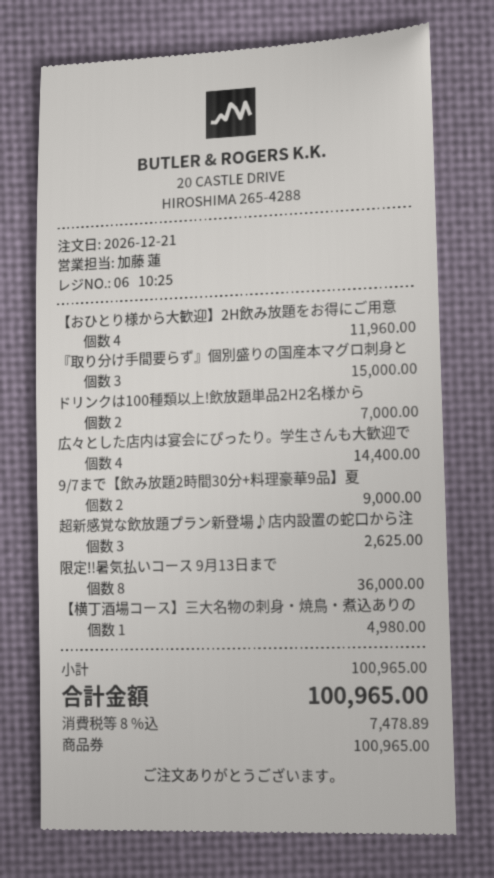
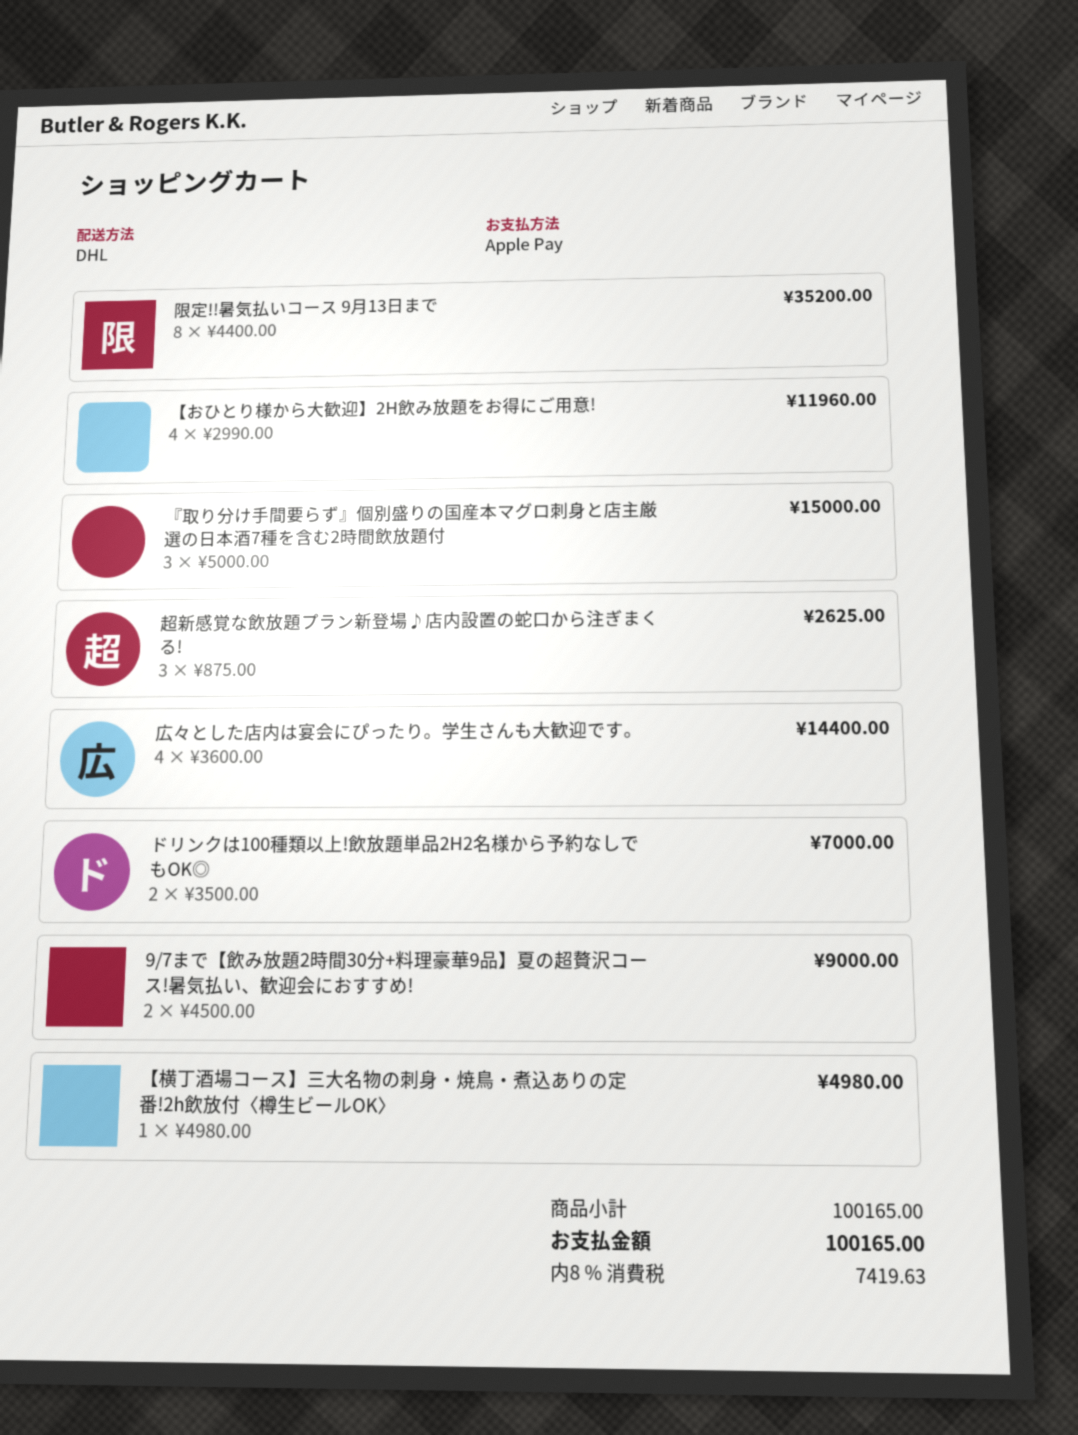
payment method: gift card -> Apple Pay
限定!!暑気払いコース 9月13日まで: 8 for 36000.00 -> 8 for 35200.00
subtotal: 100965.00 -> 100165.00
tax: 8% = 7478.89 -> 8% = 7419.63
total: 100965.00 -> 100165.00

